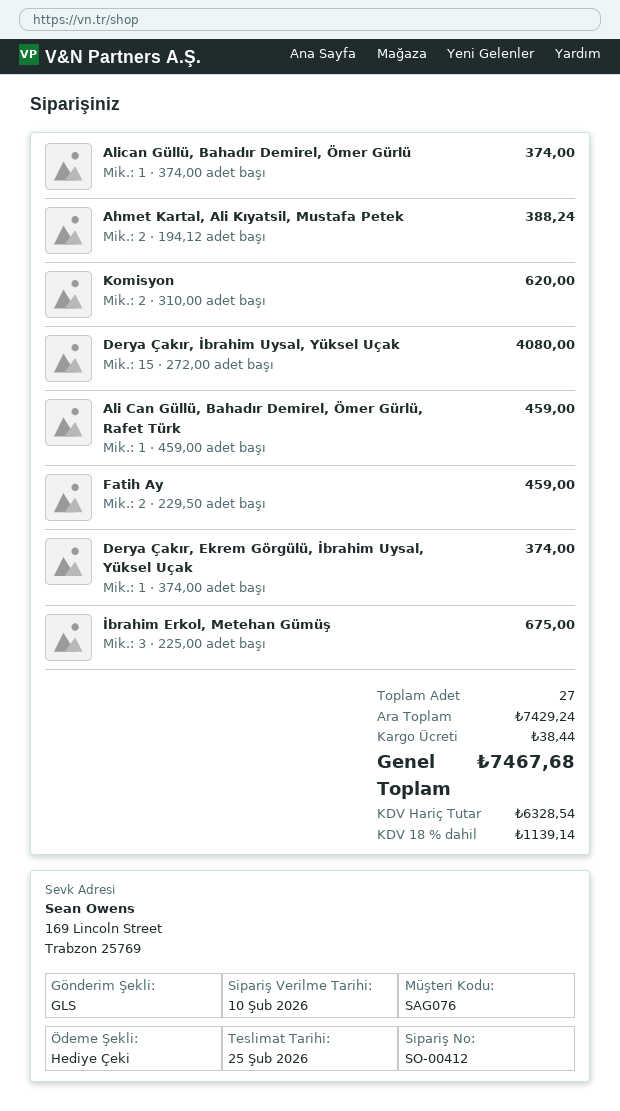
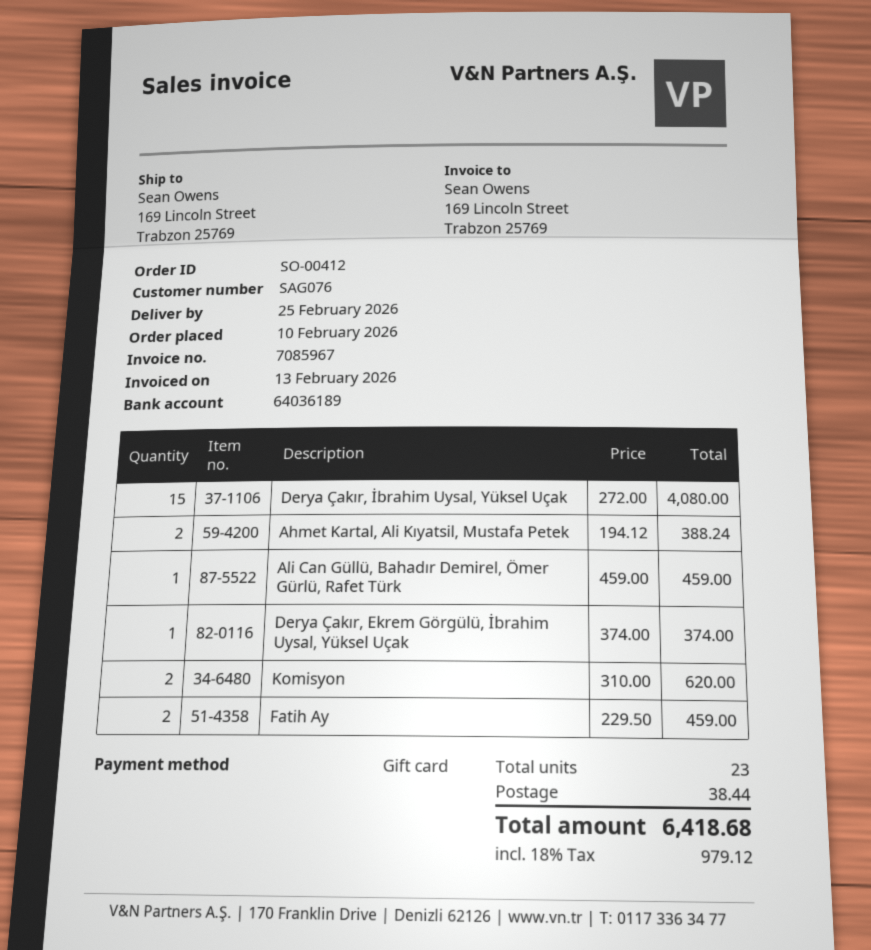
Alican Güllü, Bahadır Demirel, Ömer Gürlü: 1 x 374.00 = 374.00 -> none
İbrahim Erkol, Metehan Gümüş: 3 x 225.00 = 675.00 -> none
total quantity: 27 -> 23
tax: 18% = 1139.14 -> 18% = 979.12
total: 7467.68 -> 6418.68

